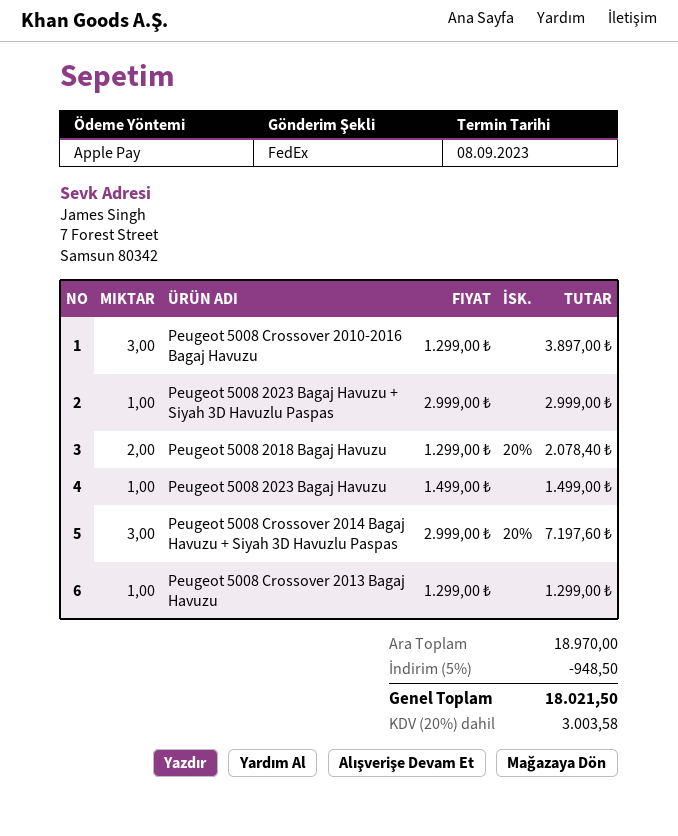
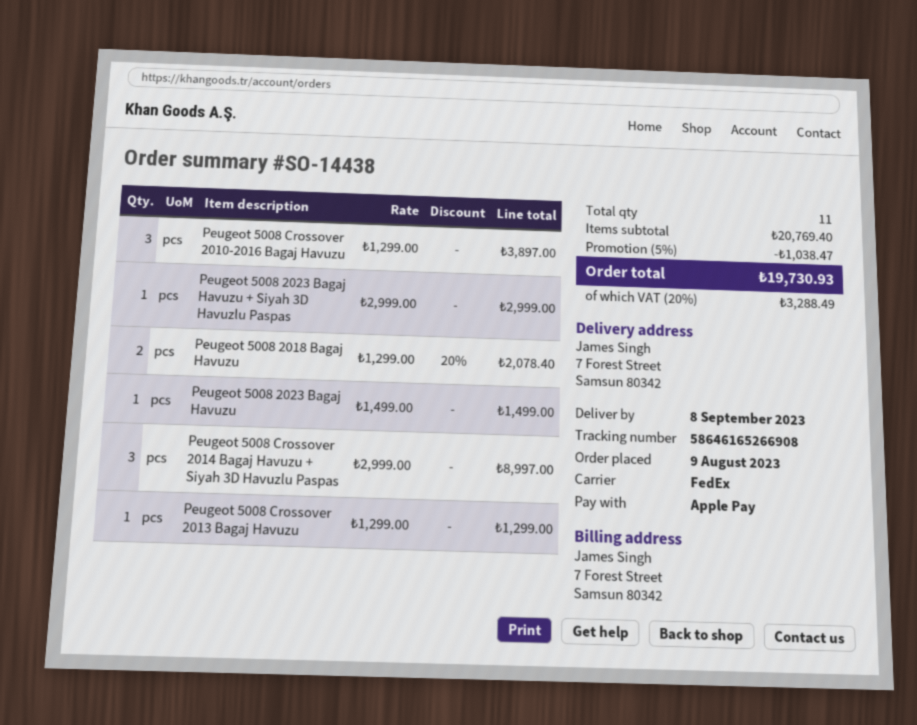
Peugeot 5008 Crossover 2014 Bagaj Havuzu + Siyah 3D Havuzlu Paspas: 3 x 2999.00 - 20% = 7197.60 -> 3 x 2999.00 = 8997.00
subtotal: 18970.00 -> 20769.40
discount: 5% = 948.50 -> 5% = 1038.47
tax: 20% = 3003.58 -> 20% = 3288.49
total: 18021.50 -> 19730.93

